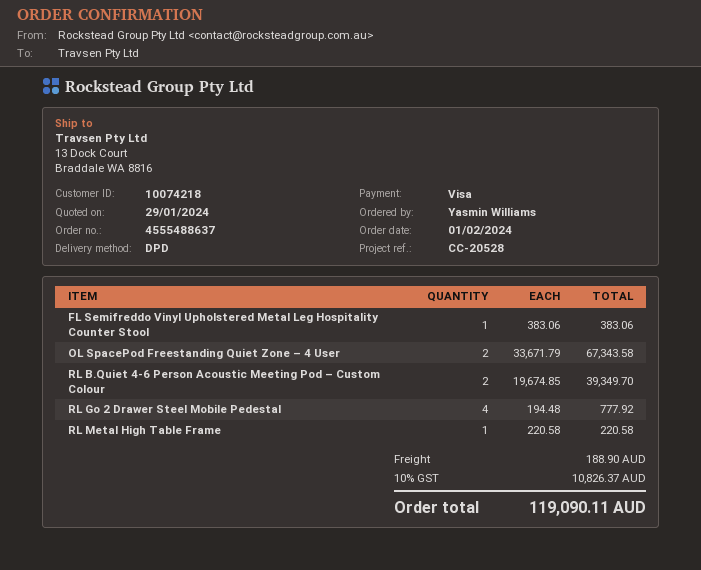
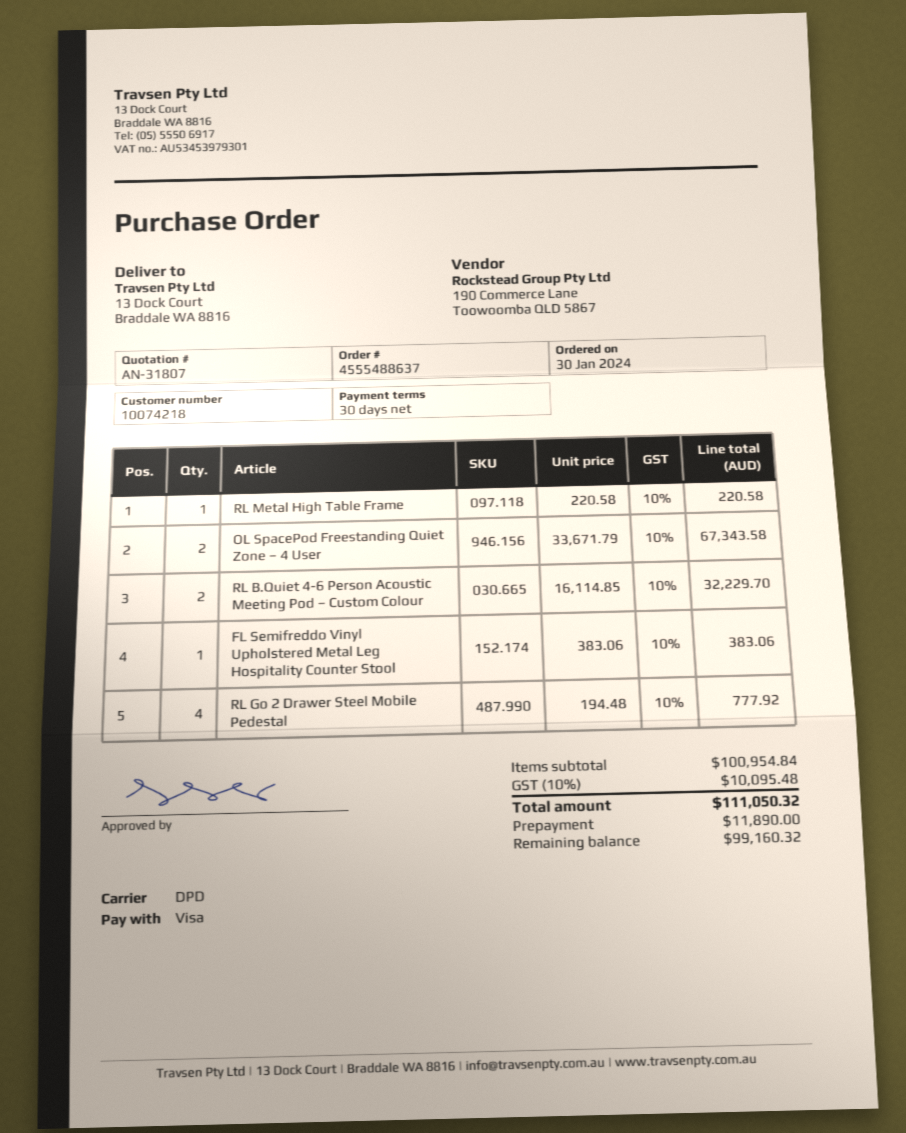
order date: 2024-02-01 -> 2024-01-30
RL B.Quiet 4-6 Person Acoustic Meeting Pod – Custom Colour: 2 x 19674.85 = 39349.70 -> 2 x 16114.85 = 32229.70
shipping: 188.90 -> none
tax: 10% = 10826.37 -> 10% = 10095.48
total: 119090.11 -> 111050.32

